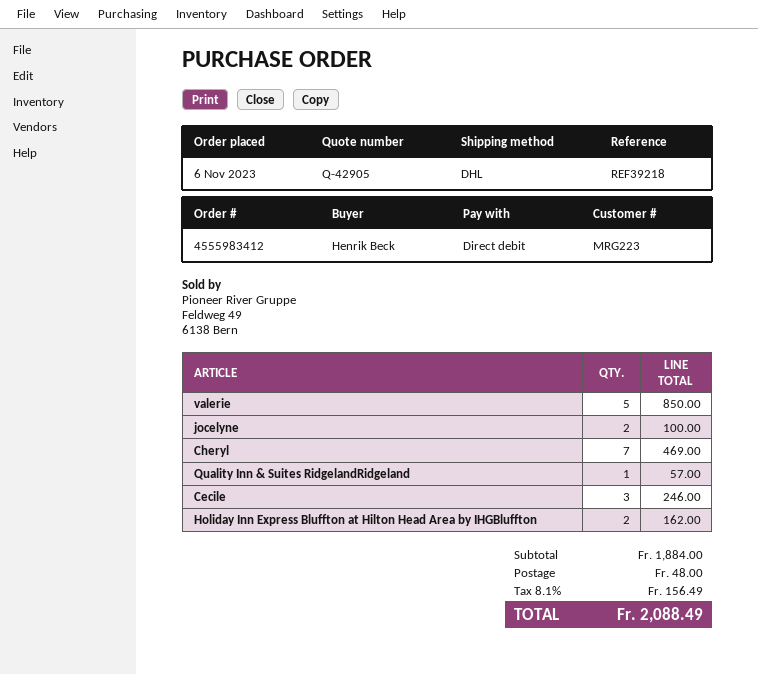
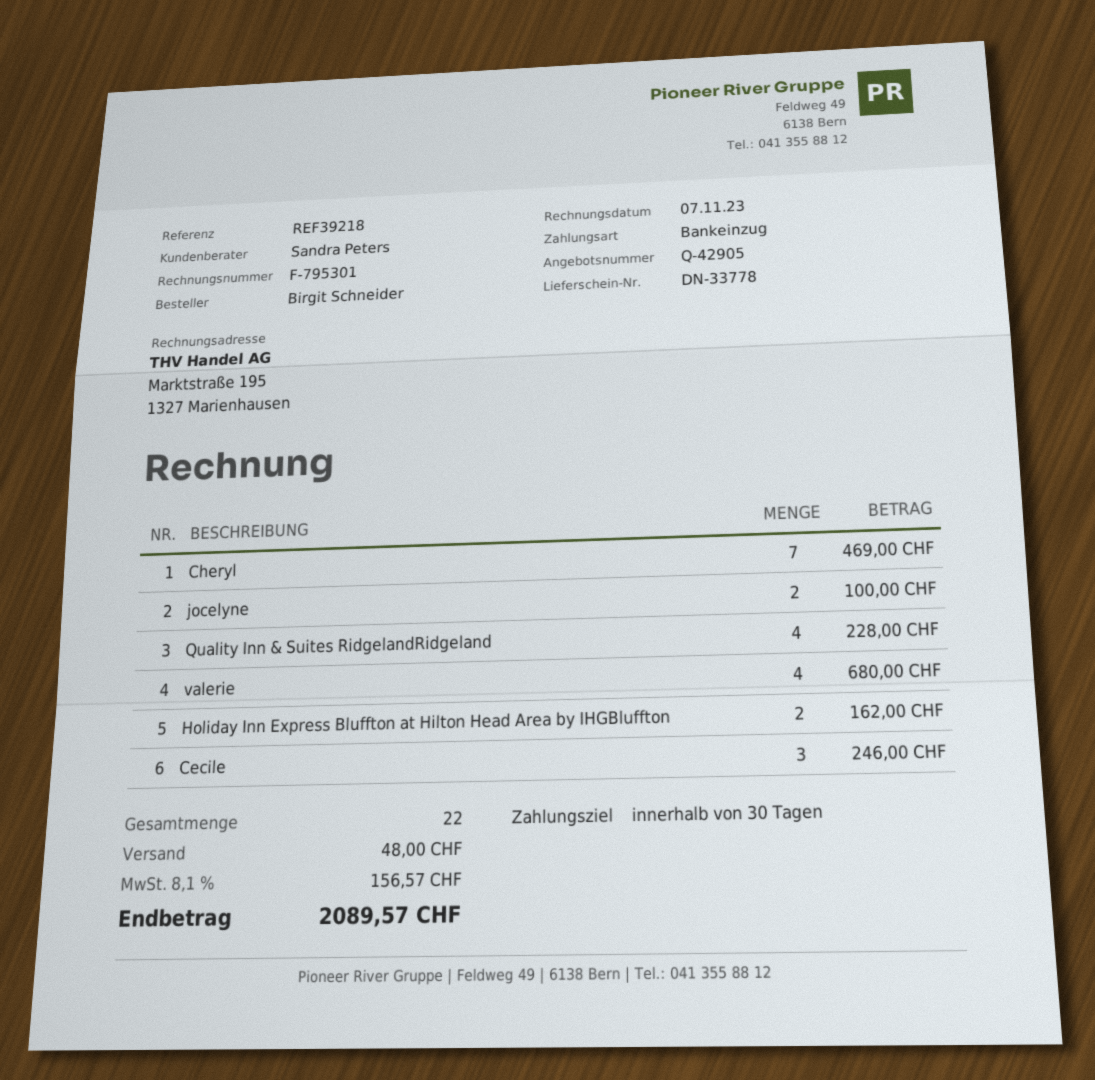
ordered by: Henrik Beck -> Birgit Schneider
valerie: 5 for 850.00 -> 4 for 680.00
Quality Inn & Suites RidgelandRidgeland: 1 for 57.00 -> 4 for 228.00
tax: 8.1% = 156.49 -> 8.1% = 156.57
total: 2088.49 -> 2089.57

